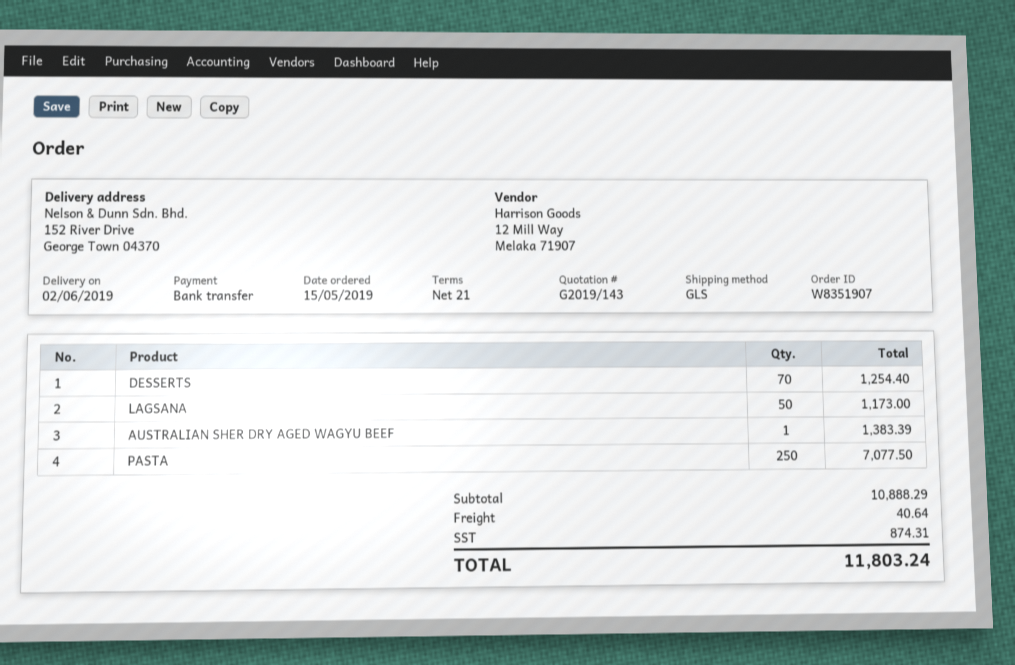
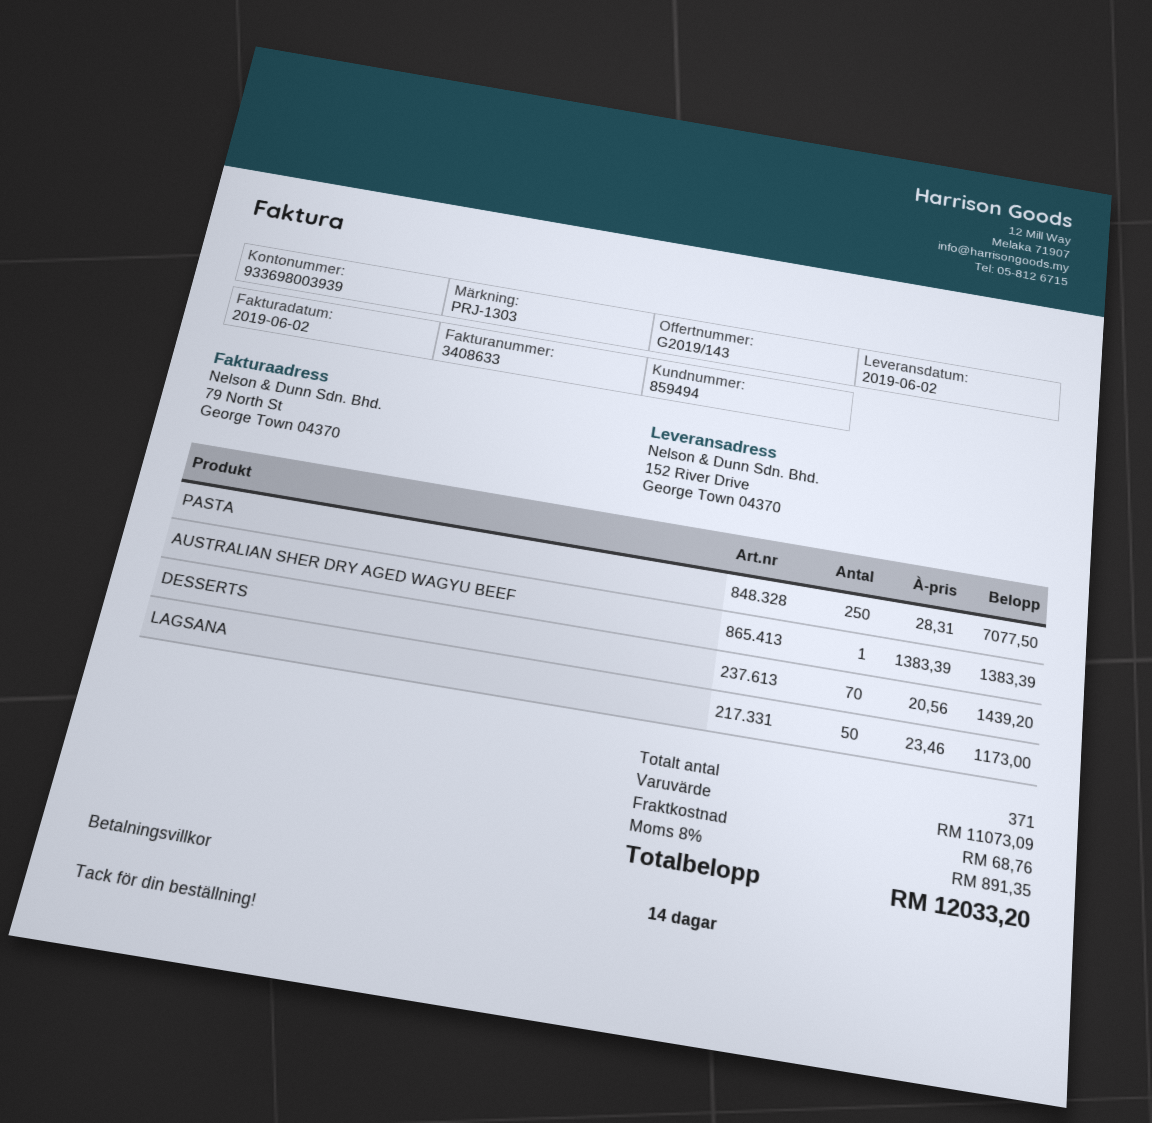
payment terms: 21 days -> 14 days
DESSERTS: 70 for 1254.40 -> 70 for 1439.20
subtotal: 10888.29 -> 11073.09
shipping: 40.64 -> 68.76
tax: 874.31 -> 891.35
total: 11803.24 -> 12033.20

